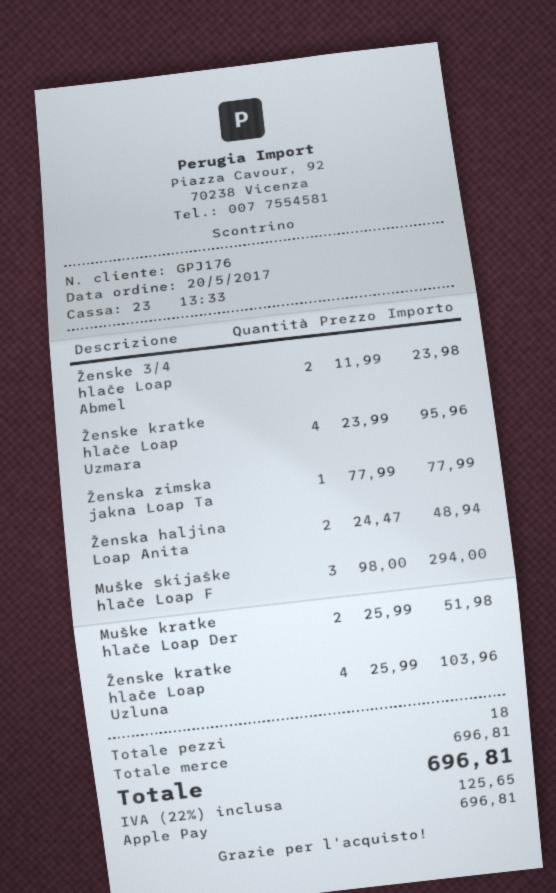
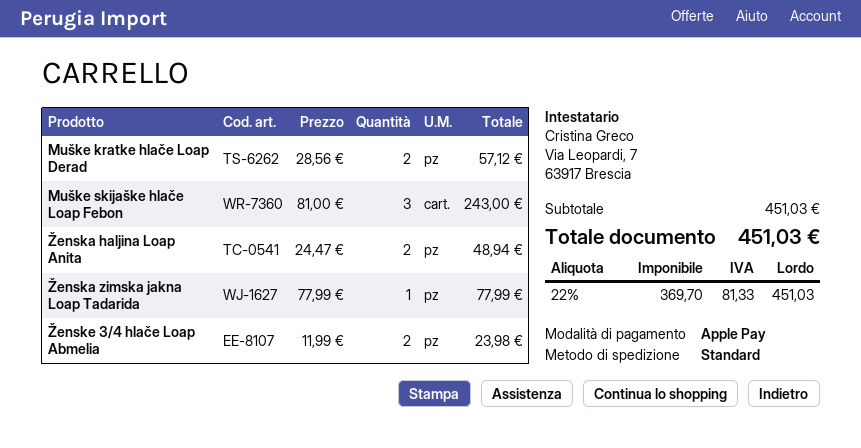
Ženske kratke hlače Loap Uzmara: 4 x 23.99 = 95.96 -> none
Muške skijaške hlače Loap F: 3 x 98.00 = 294.00 -> 3 x 81.00 = 243.00
Muške kratke hlače Loap Der: 2 x 25.99 = 51.98 -> 2 x 28.56 = 57.12
Ženske kratke hlače Loap Uzluna: 4 x 25.99 = 103.96 -> none
subtotal: 696.81 -> 451.03
tax: 22% = 125.65 -> 22% = 81.33
total: 696.81 -> 451.03

